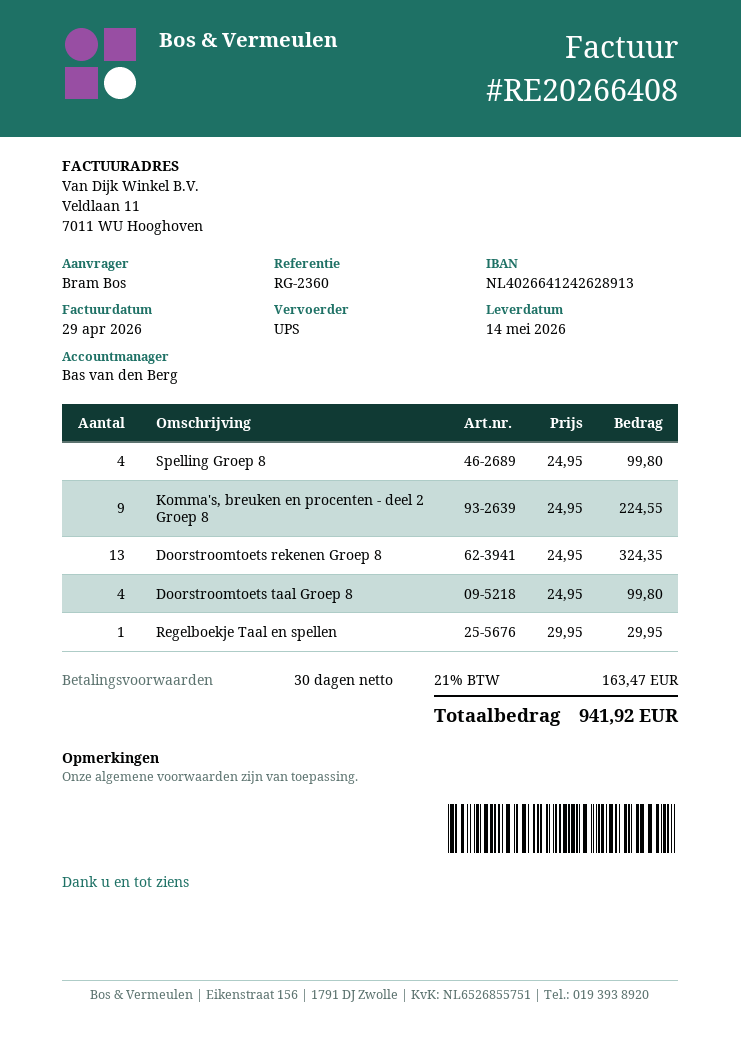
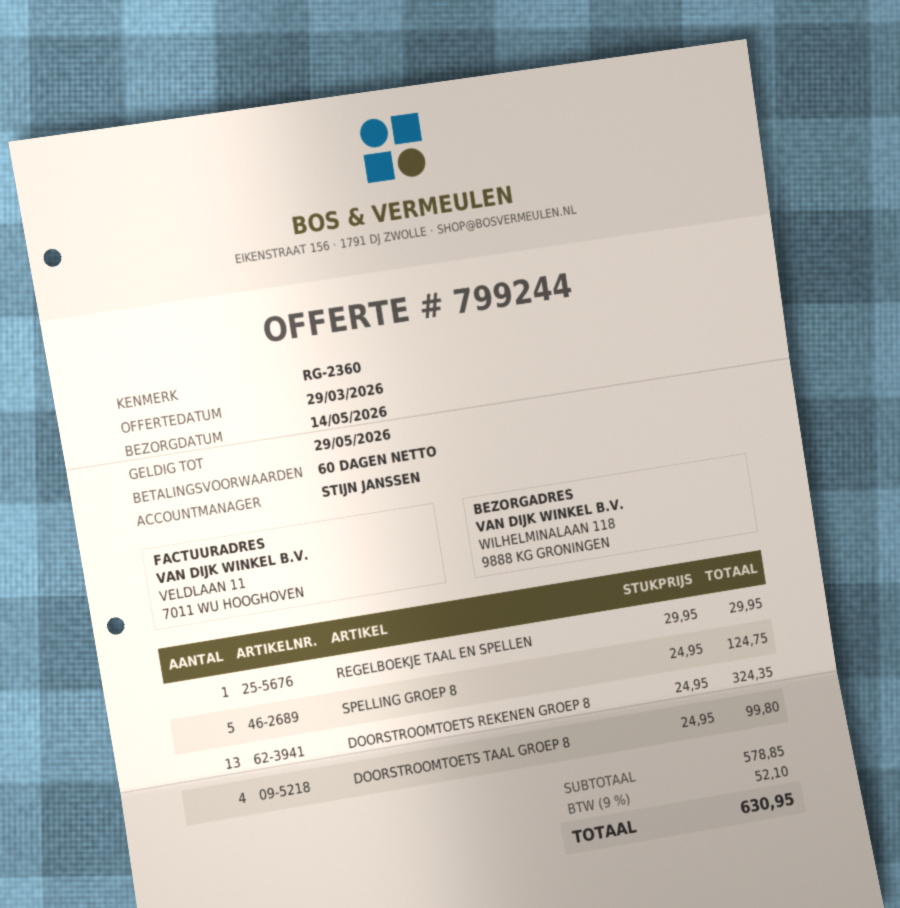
payment terms: 30 days -> 60 days
sales rep: Bas van den Berg -> STIJN JANSSEN
Spelling Groep 8: 4 x 24.95 = 99.80 -> 5 x 24.95 = 124.75
Komma's, breuken en procenten - deel 2 Groep 8: 9 x 24.95 = 224.55 -> none
tax: 21% = 163.47 -> 9% = 52.10
total: 941.92 -> 630.95

